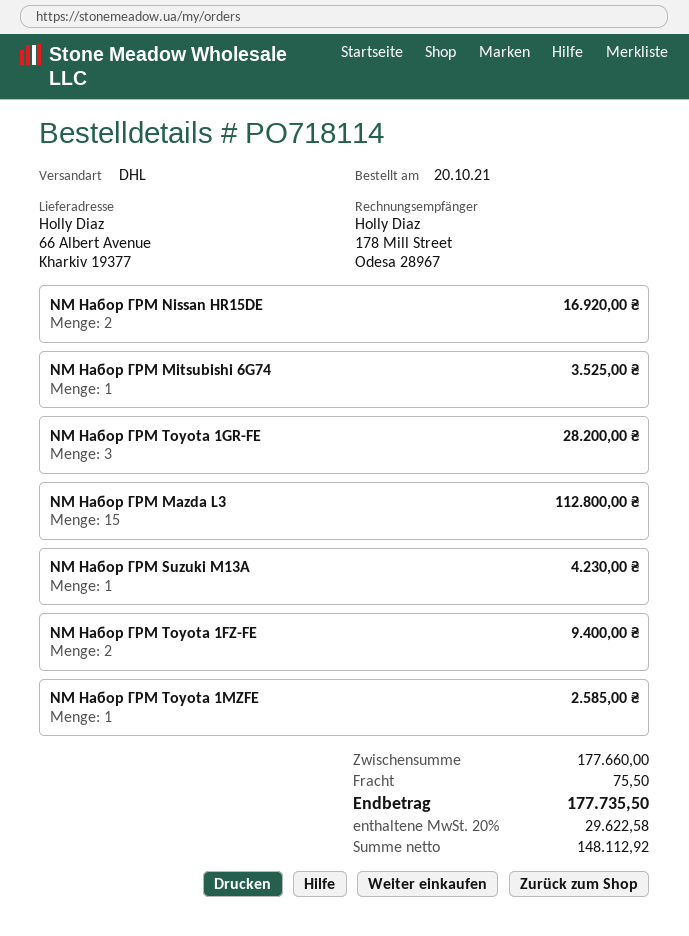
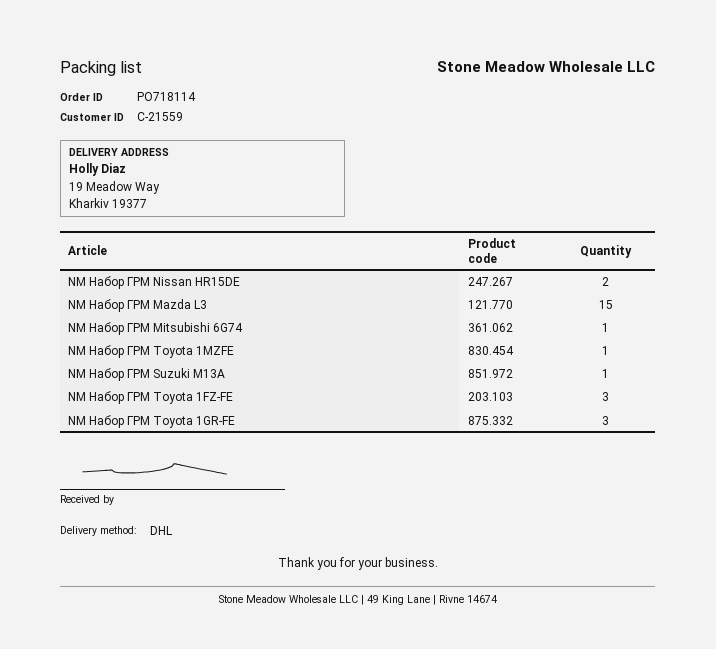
ship to: 66 Albert Avenue, Kharkiv 19377 -> 19 Meadow Way, Kharkiv 19377
NM Набор ГРМ Toyota 1FZ-FE: 2 -> 3

